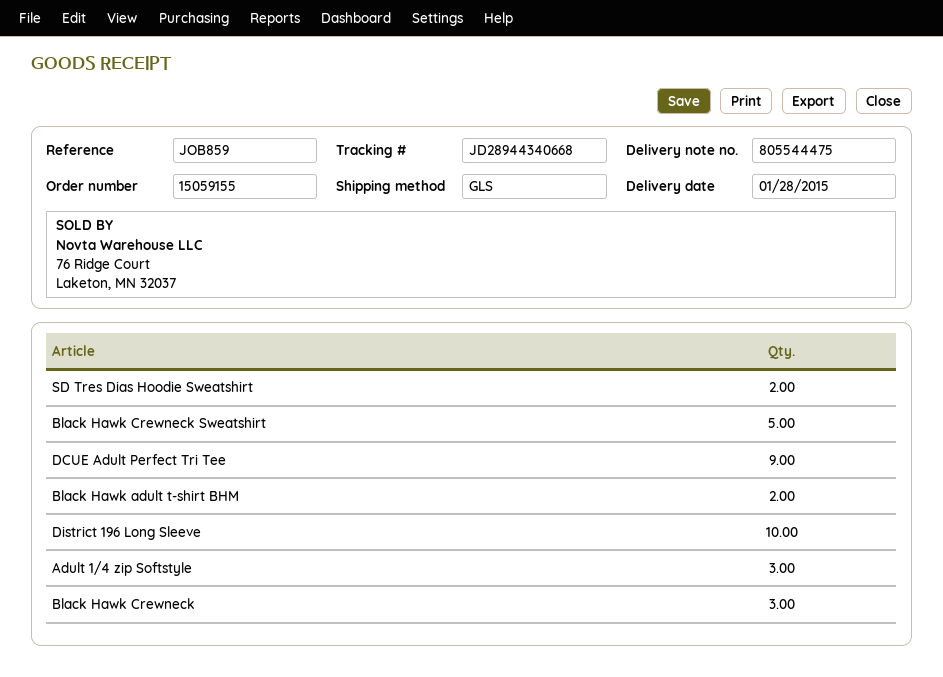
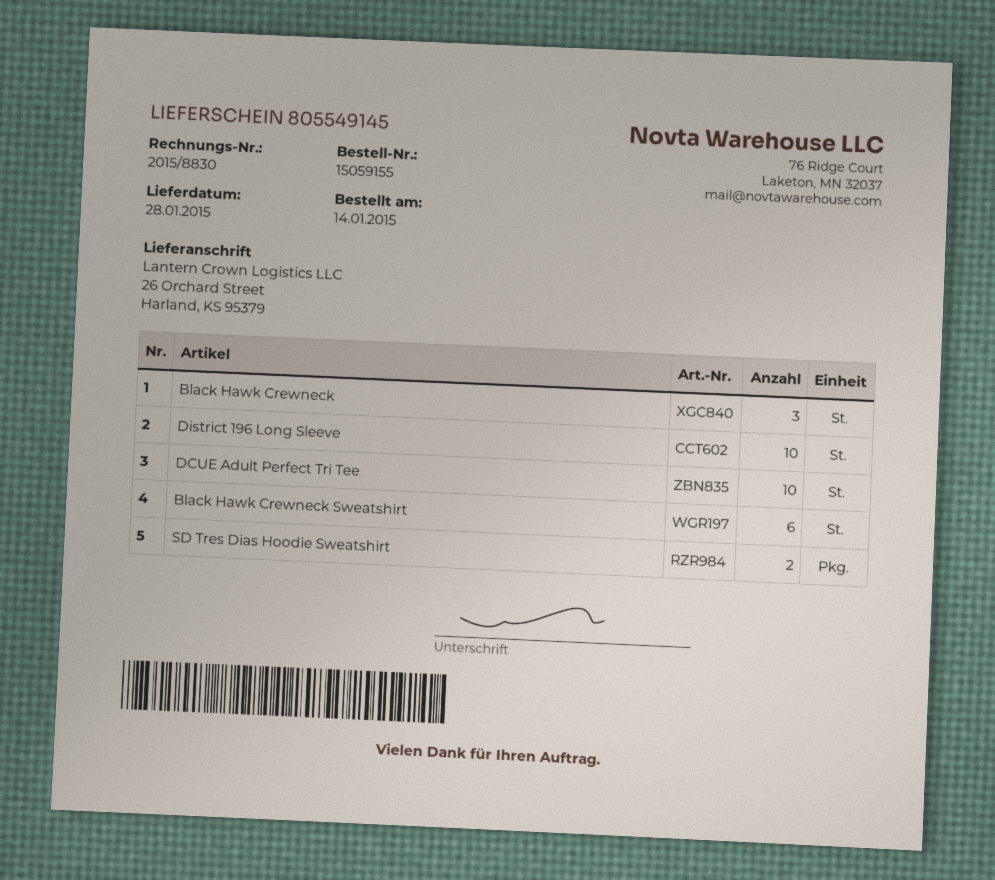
delivery note number: 805544475 -> 805549145
Black Hawk Crewneck Sweatshirt: 5 -> 6
DCUE Adult Perfect Tri Tee: 9 -> 10
Black Hawk adult t-shirt BHM: 2 -> none
Adult 1/4 zip Softstyle: 3 -> none

